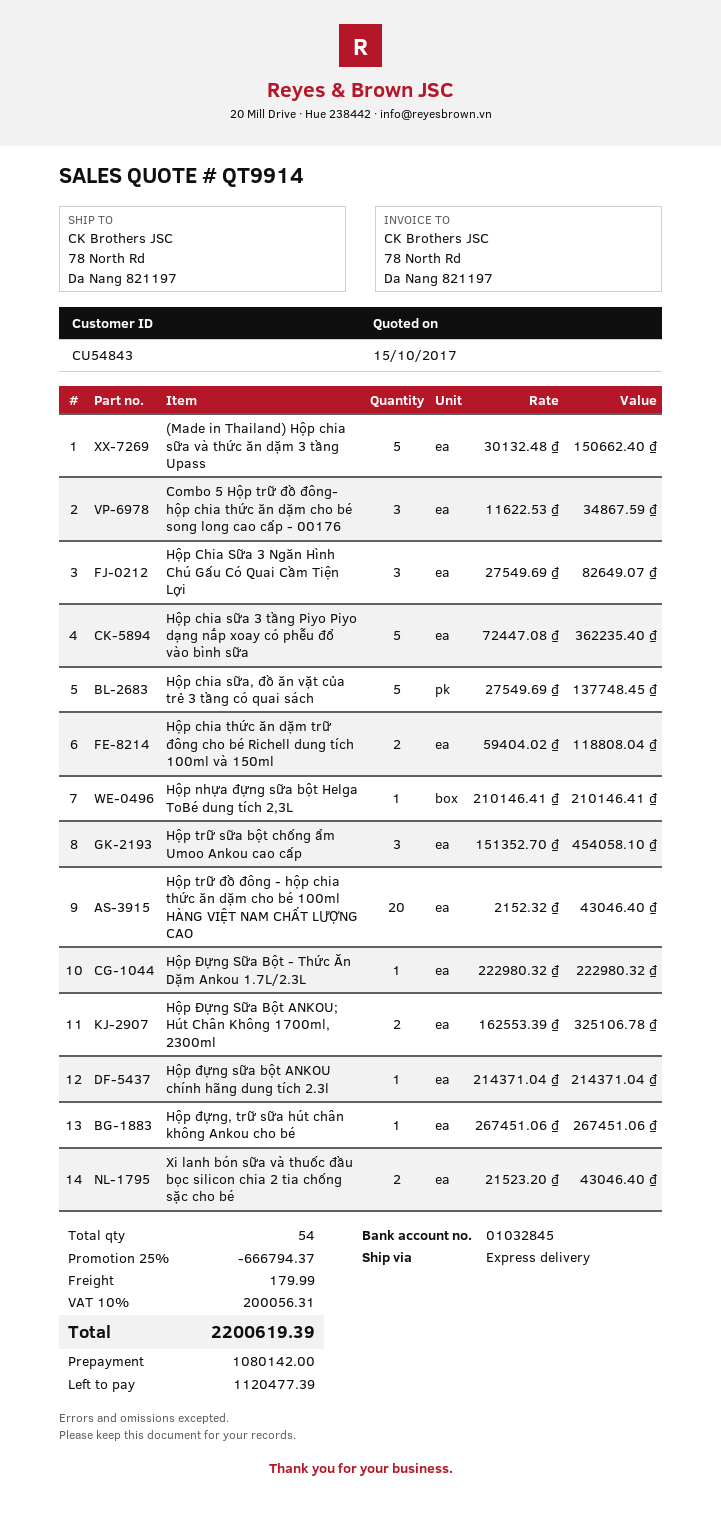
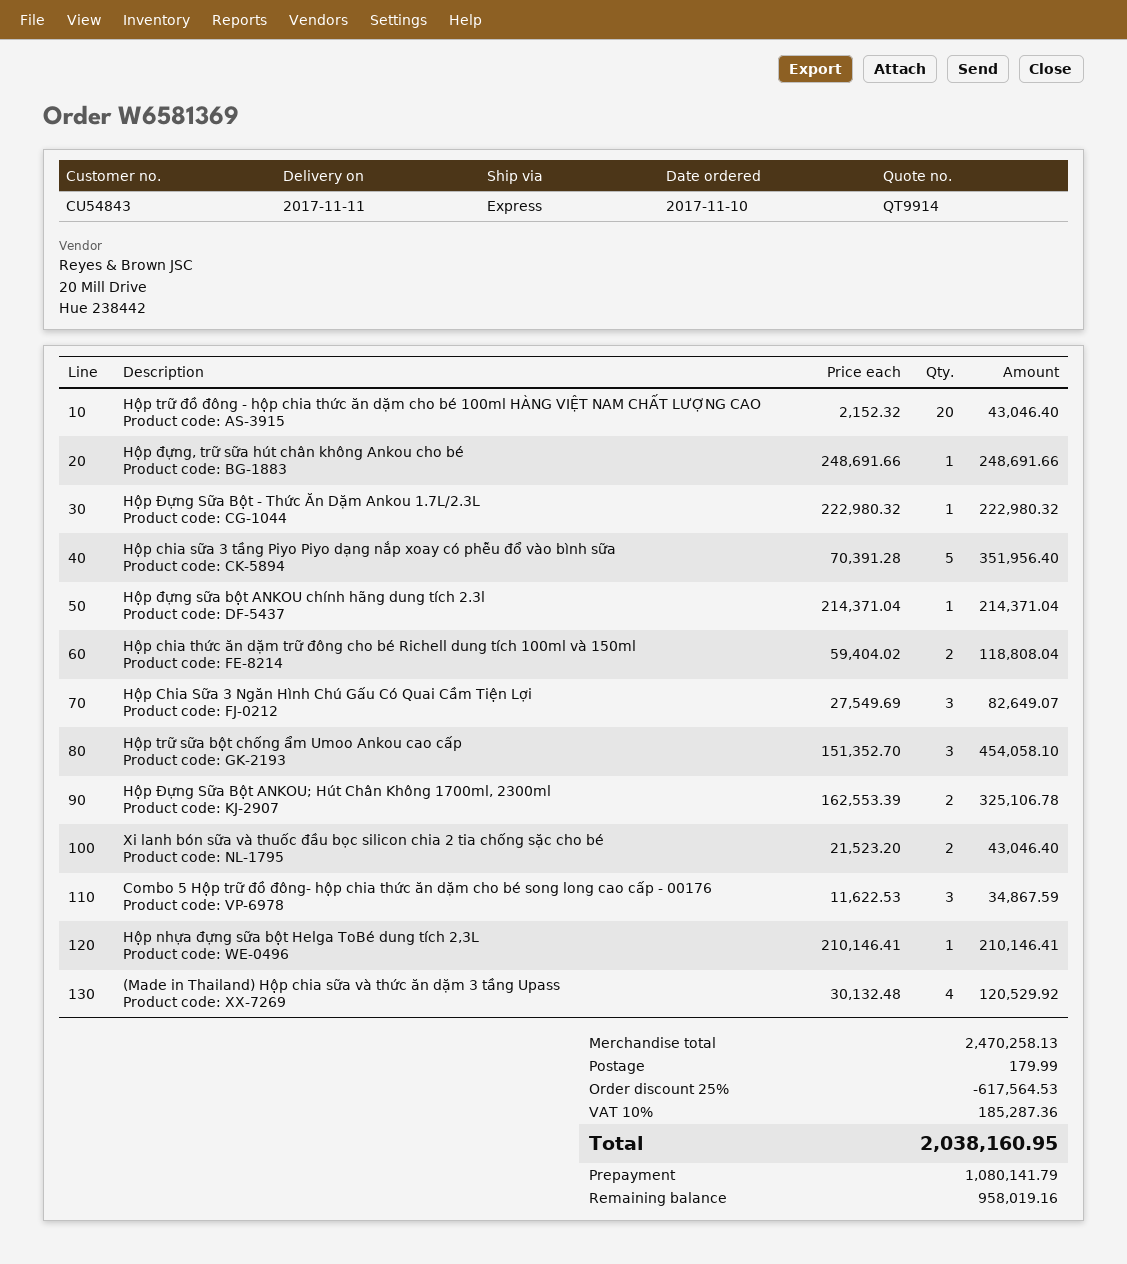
(Made in Thailand) Hộp chia sữa và thức ăn dặm 3 tầng Upass: 5 x 30132.48 = 150662.40 -> 4 x 30132.48 = 120529.92
Hộp chia sữa 3 tầng Piyo Piyo dạng nắp xoay có phễu đổ vào bình sữa: 5 x 72447.08 = 362235.40 -> 5 x 70391.28 = 351956.40
Hộp chia sữa, đồ ăn vặt của trẻ 3 tầng có quai sách: 5 x 27549.69 = 137748.45 -> none
Hộp đựng, trữ sữa hút chân không Ankou cho bé: 1 x 267451.06 = 267451.06 -> 1 x 248691.66 = 248691.66
discount: 25% = 666794.37 -> 25% = 617564.53
tax: 10% = 200056.31 -> 10% = 185287.36
total: 2200619.39 -> 2038160.95
deposit: 1080142.00 -> 1080141.79
balance: 1120477.39 -> 958019.16

